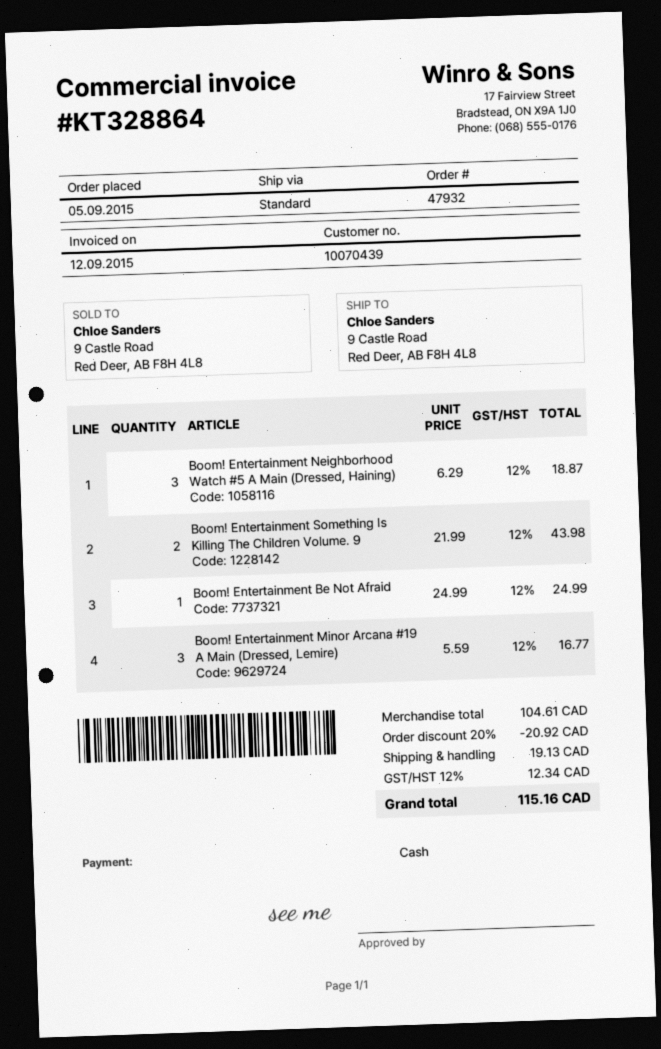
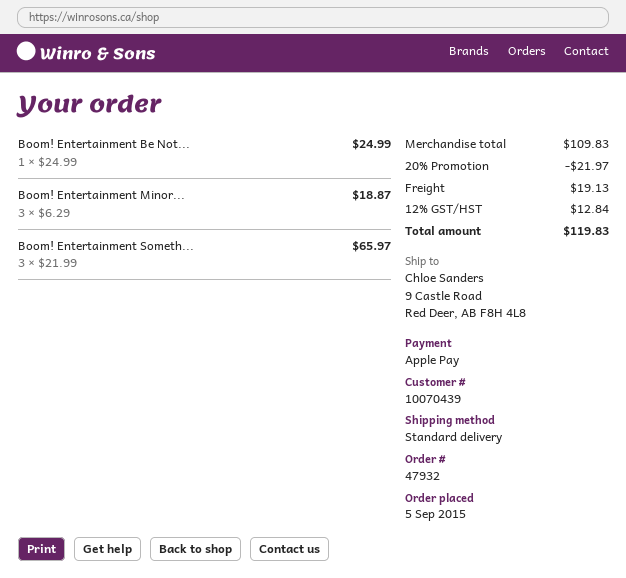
payment method: cash -> Apple Pay
Boom! Entertainment Neighborhood Watch #5 A Main (Dressed, Haining): 3 x 6.29 = 18.87 -> none
Boom! Entertainment Something Is Killing The Children Volume. 9: 2 x 21.99 = 43.98 -> 3 x 21.99 = 65.97
Boom! Entertainment Minor Arcana #19 A Main (Dressed, Lemire): 3 x 5.59 = 16.77 -> 3 x 6.29 = 18.87
subtotal: 104.61 -> 109.83
discount: 20% = 20.92 -> 20% = 21.97
tax: 12% = 12.34 -> 12% = 12.84
total: 115.16 -> 119.83

